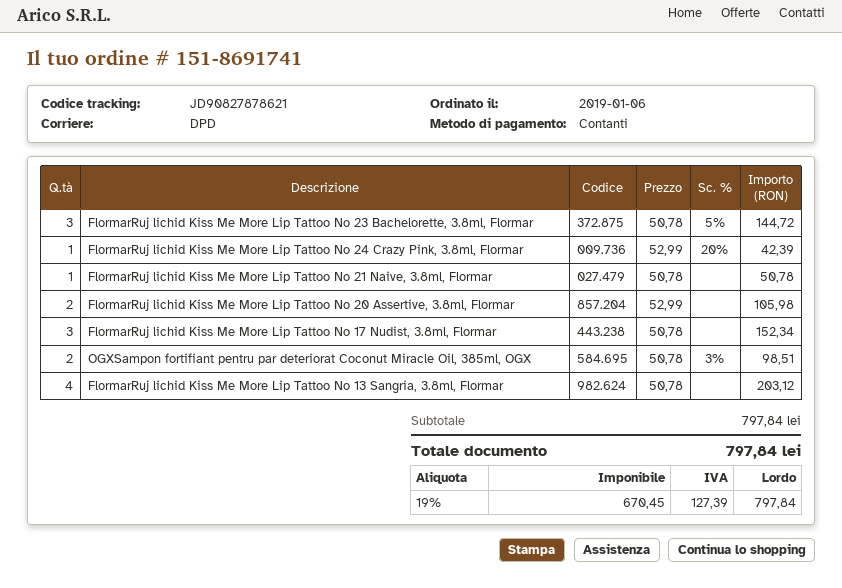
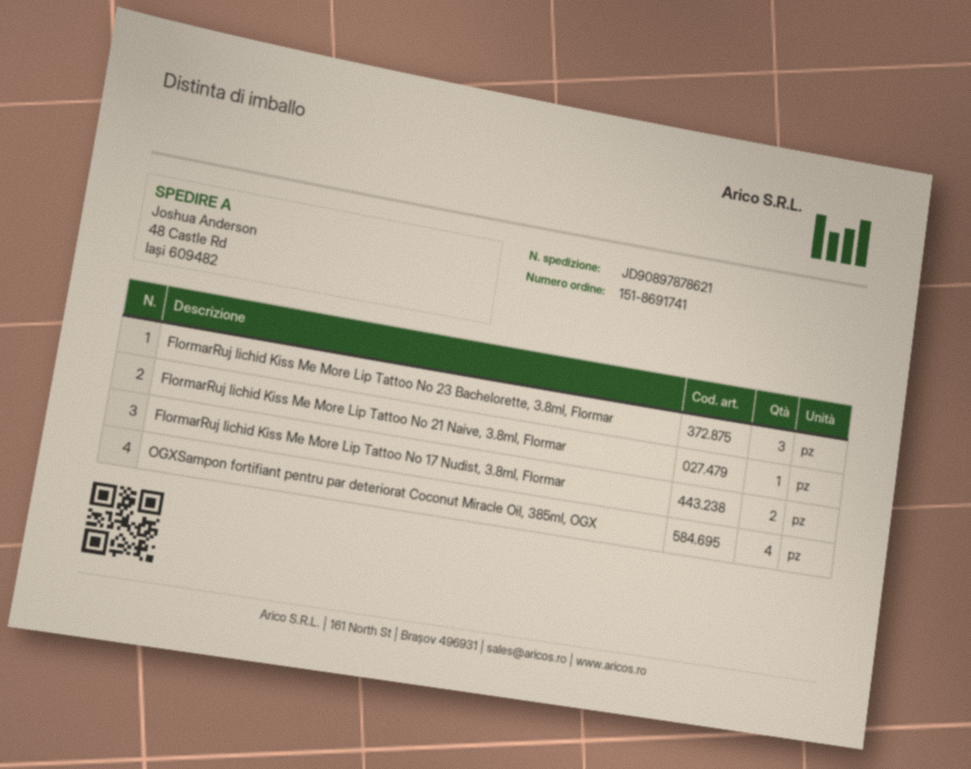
tracking number: JD90827878621 -> JD90897878621
FlormarRuj lichid Kiss Me More Lip Tattoo No 24 Crazy Pink, 3.8ml, Flormar: 1 -> none
FlormarRuj lichid Kiss Me More Lip Tattoo No 20 Assertive, 3.8ml, Flormar: 2 -> none
FlormarRuj lichid Kiss Me More Lip Tattoo No 17 Nudist, 3.8ml, Flormar: 3 -> 2
OGXSampon fortifiant pentru par deteriorat Coconut Miracle Oil, 385ml, OGX: 2 -> 4
FlormarRuj lichid Kiss Me More Lip Tattoo No 13 Sangria, 3.8ml, Flormar: 4 -> none

